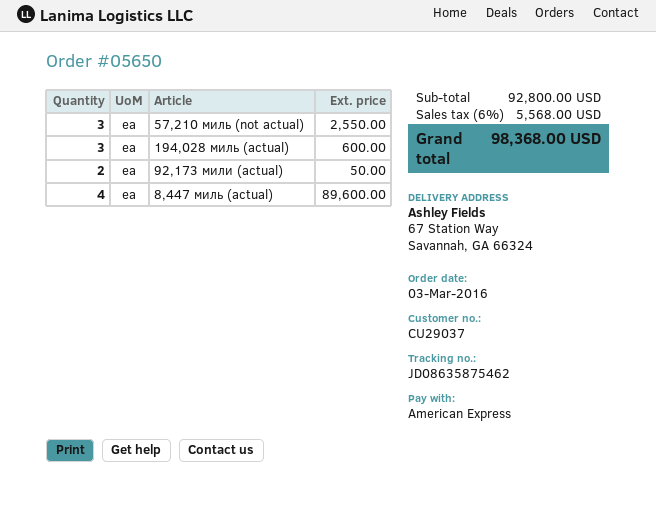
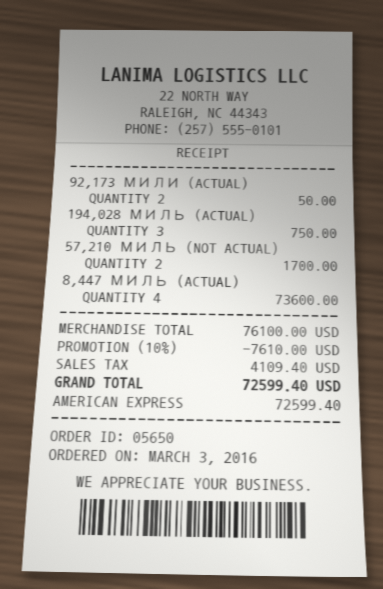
57,210 миль (not actual): 3 for 2550.00 -> 2 for 1700.00
194,028 миль (actual): 3 for 600.00 -> 3 for 750.00
8,447 миль (actual): 4 for 89600.00 -> 4 for 73600.00
subtotal: 92800.00 -> 76100.00
discount: none -> 10% = 7610.00
tax: 5568.00 -> 4109.40
total: 98368.00 -> 72599.40

